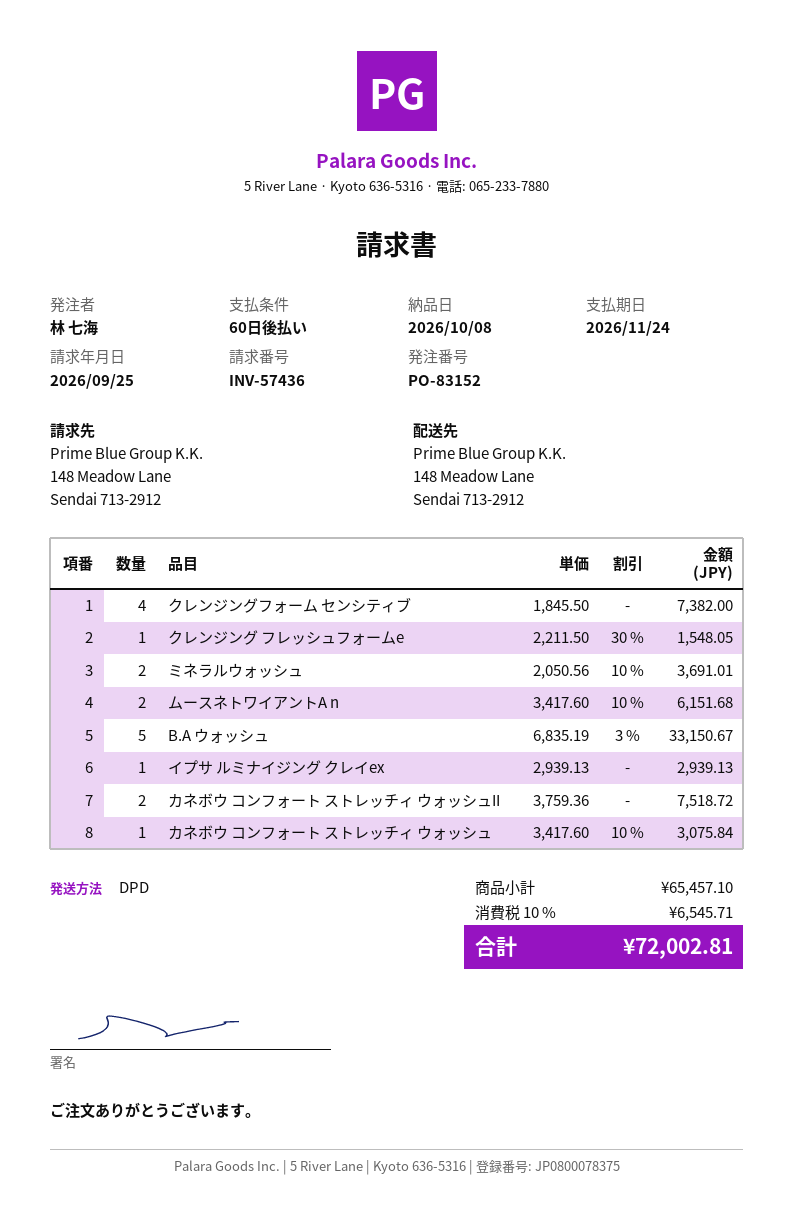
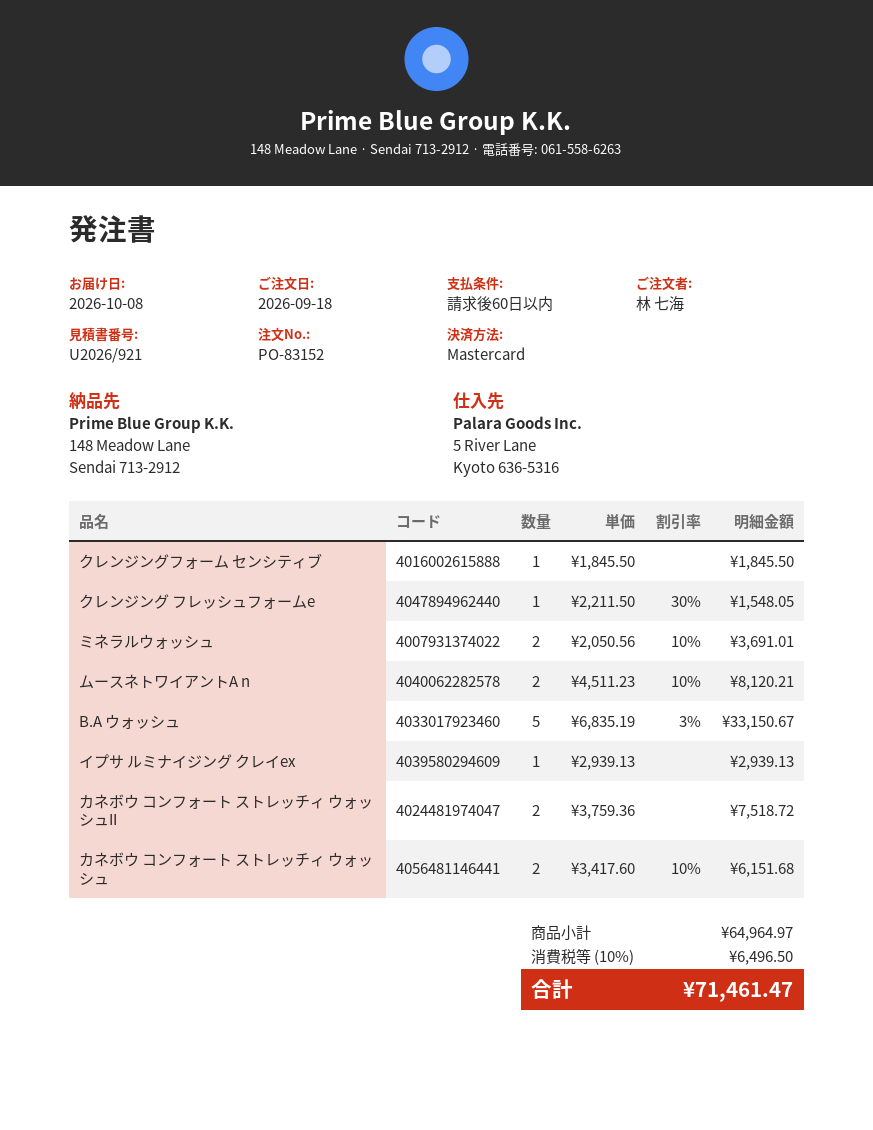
クレンジングフォーム センシティブ: 4 x 1845.50 = 7382.00 -> 1 x 1845.50 = 1845.50
ムースネトワイアントA n: 2 x 3417.60 - 10% = 6151.68 -> 2 x 4511.23 - 10% = 8120.21
カネボウ コンフォート ストレッチィ ウォッシュ: 1 x 3417.60 - 10% = 3075.84 -> 2 x 3417.60 - 10% = 6151.68
subtotal: 65457.10 -> 64964.97
tax: 10% = 6545.71 -> 10% = 6496.50
total: 72002.81 -> 71461.47

